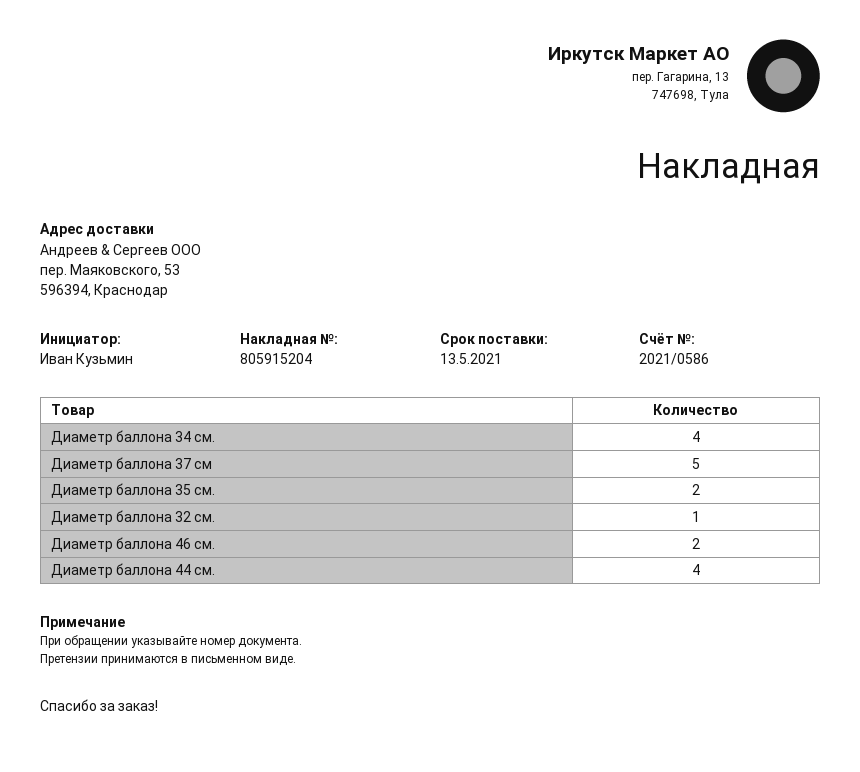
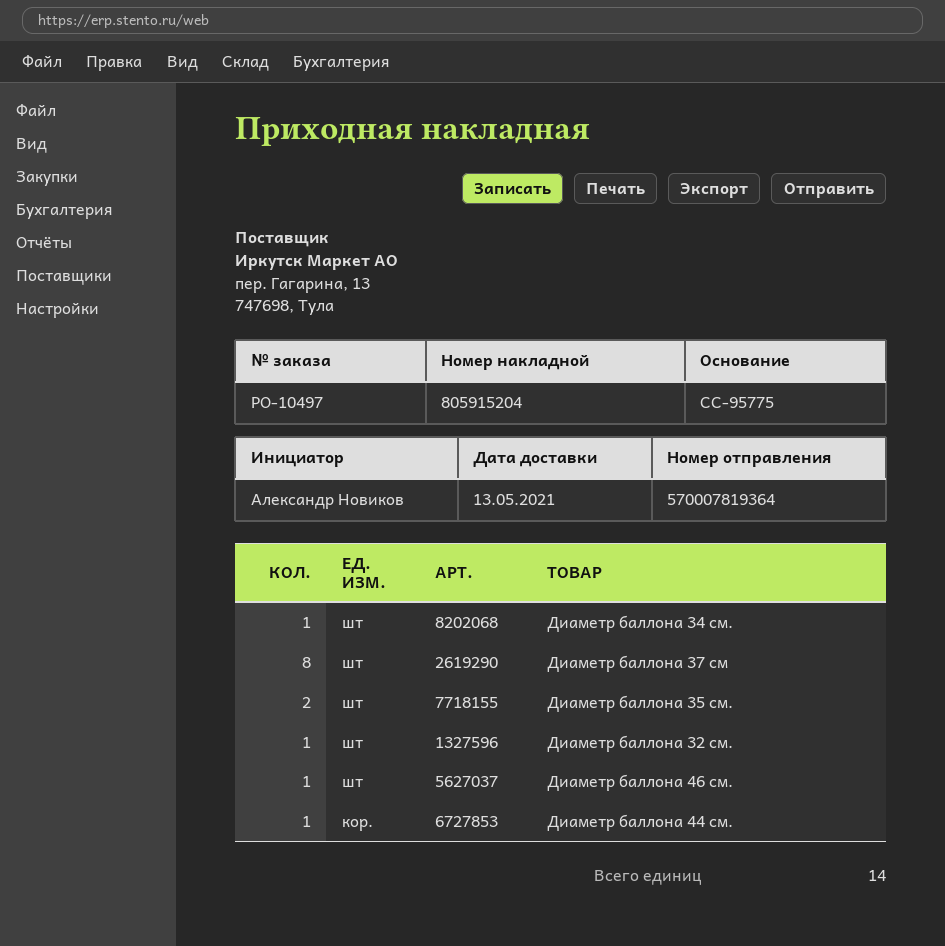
ordered by: Иван Кузьмин -> Александр Новиков
Диаметр баллона 34 см.: 4 -> 1
Диаметр баллона 37 см: 5 -> 8
Диаметр баллона 46 см.: 2 -> 1
Диаметр баллона 44 см.: 4 -> 1

